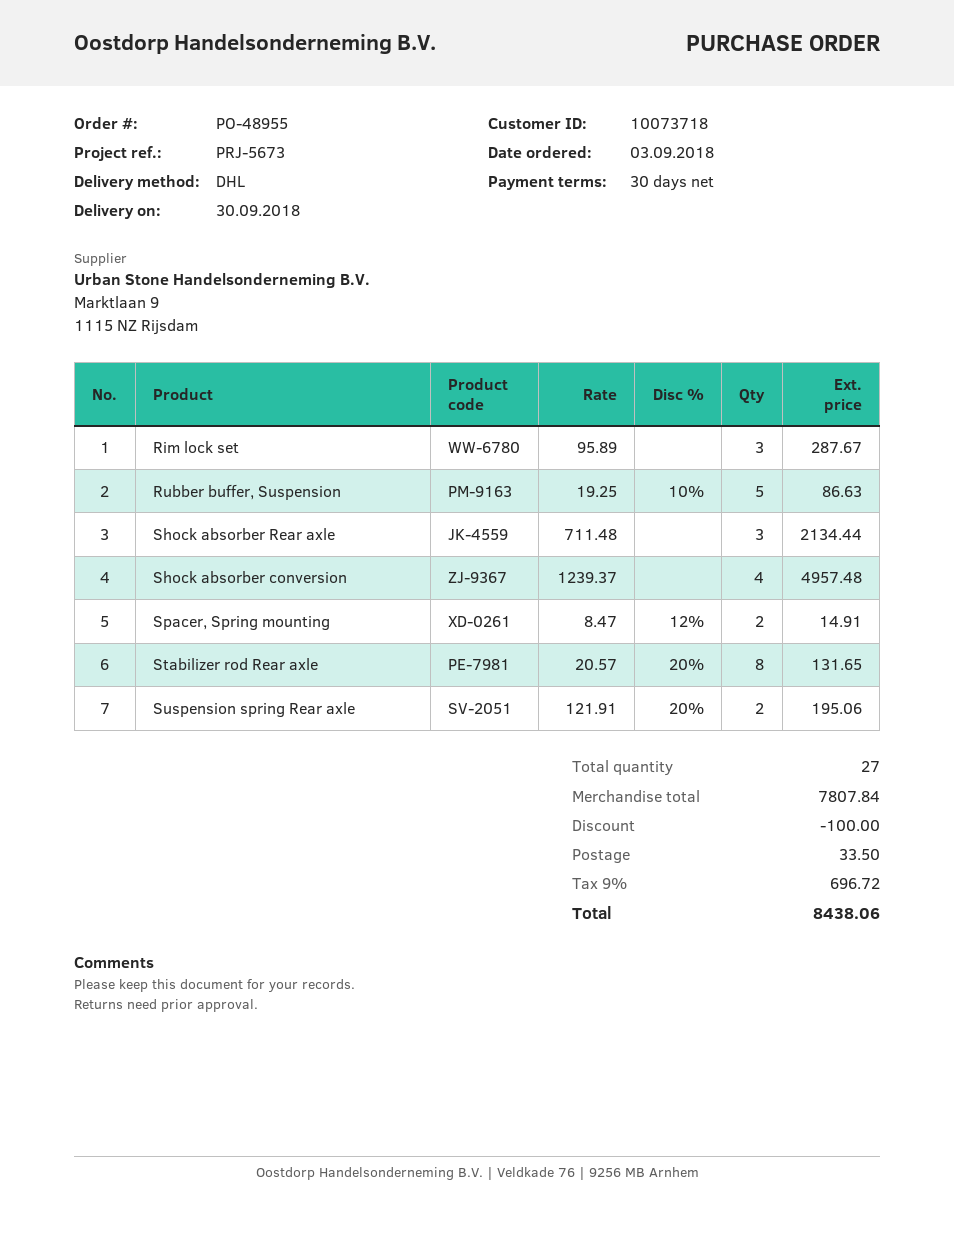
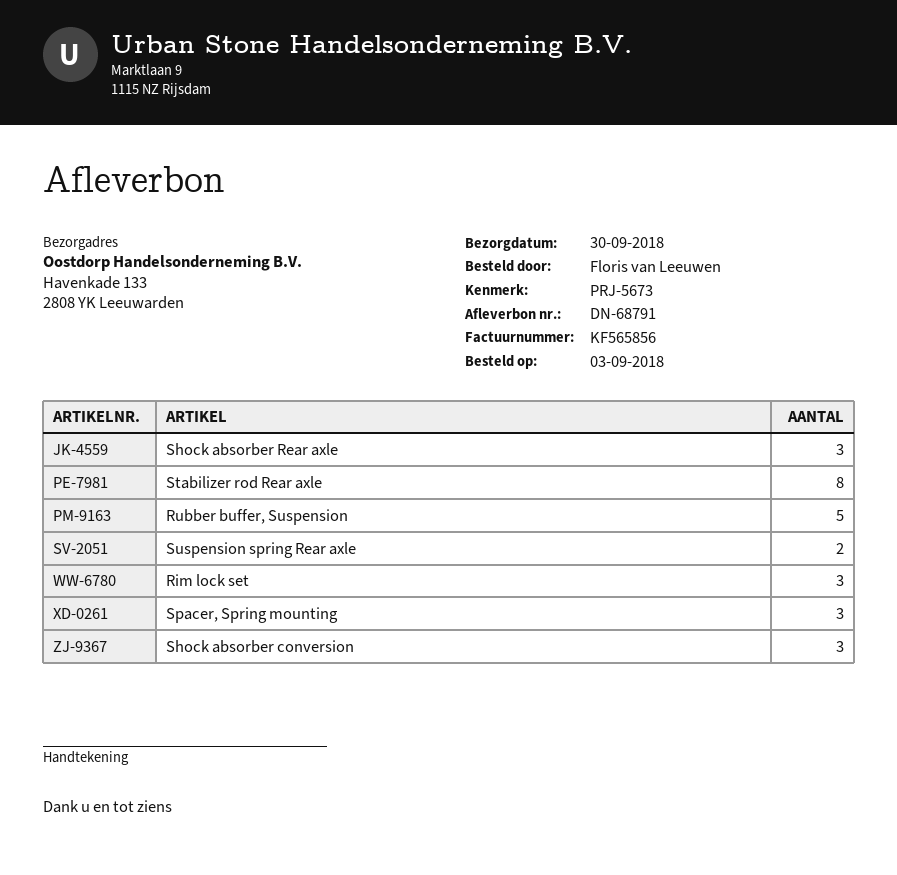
Shock absorber conversion: 4 -> 3
Spacer, Spring mounting: 2 -> 3

